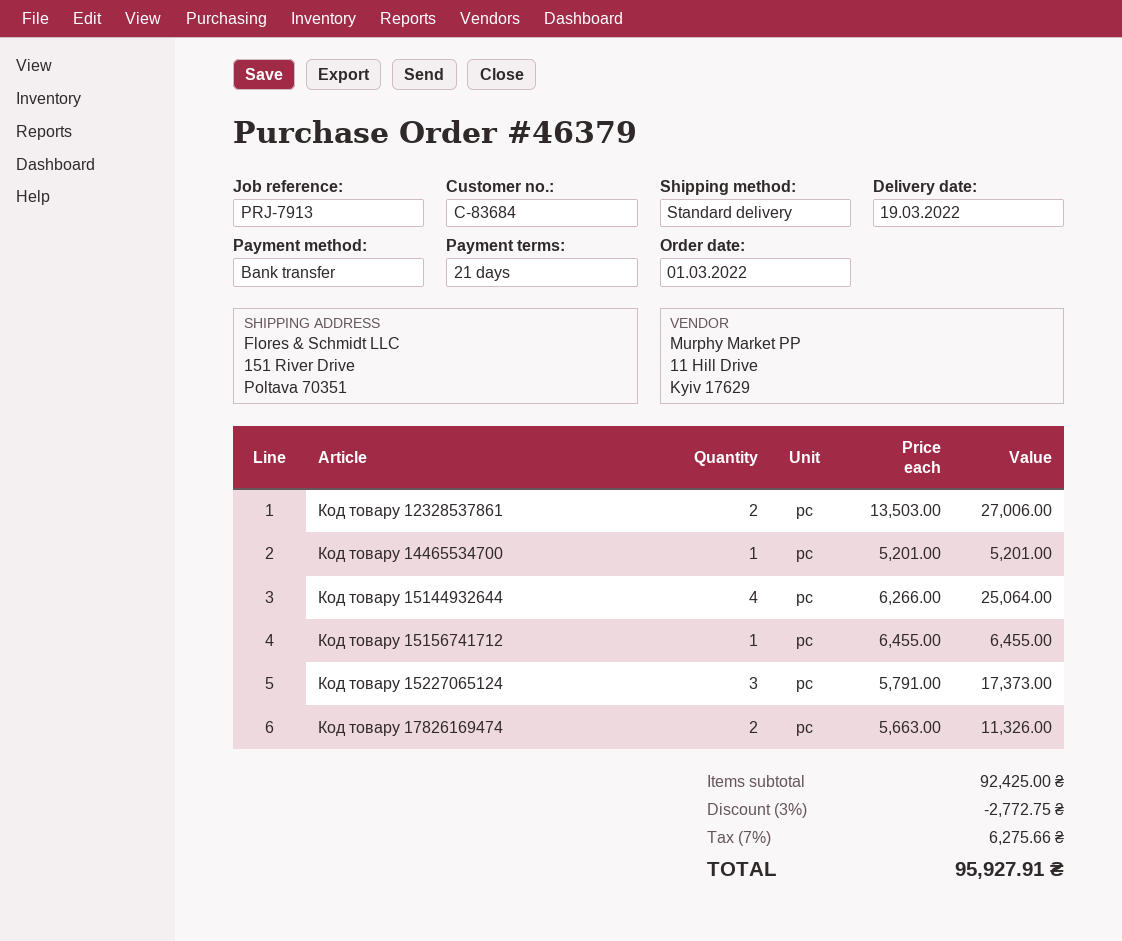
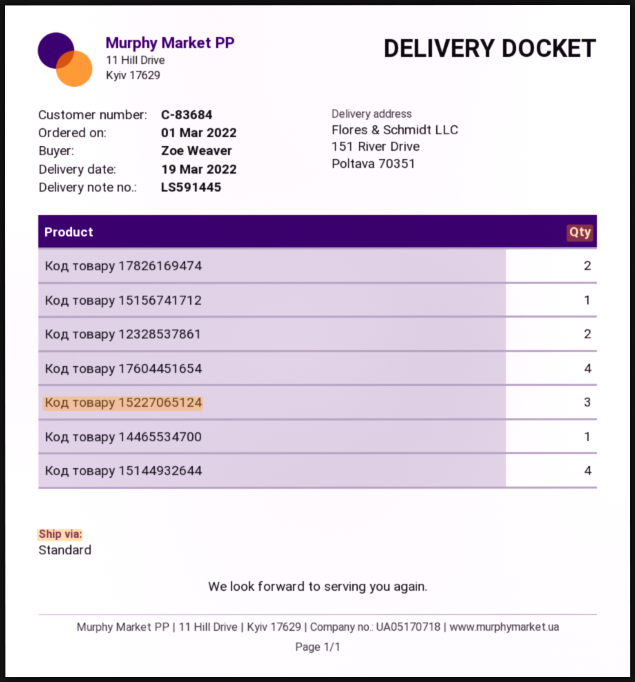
Код товару 17604451654: none -> 4

